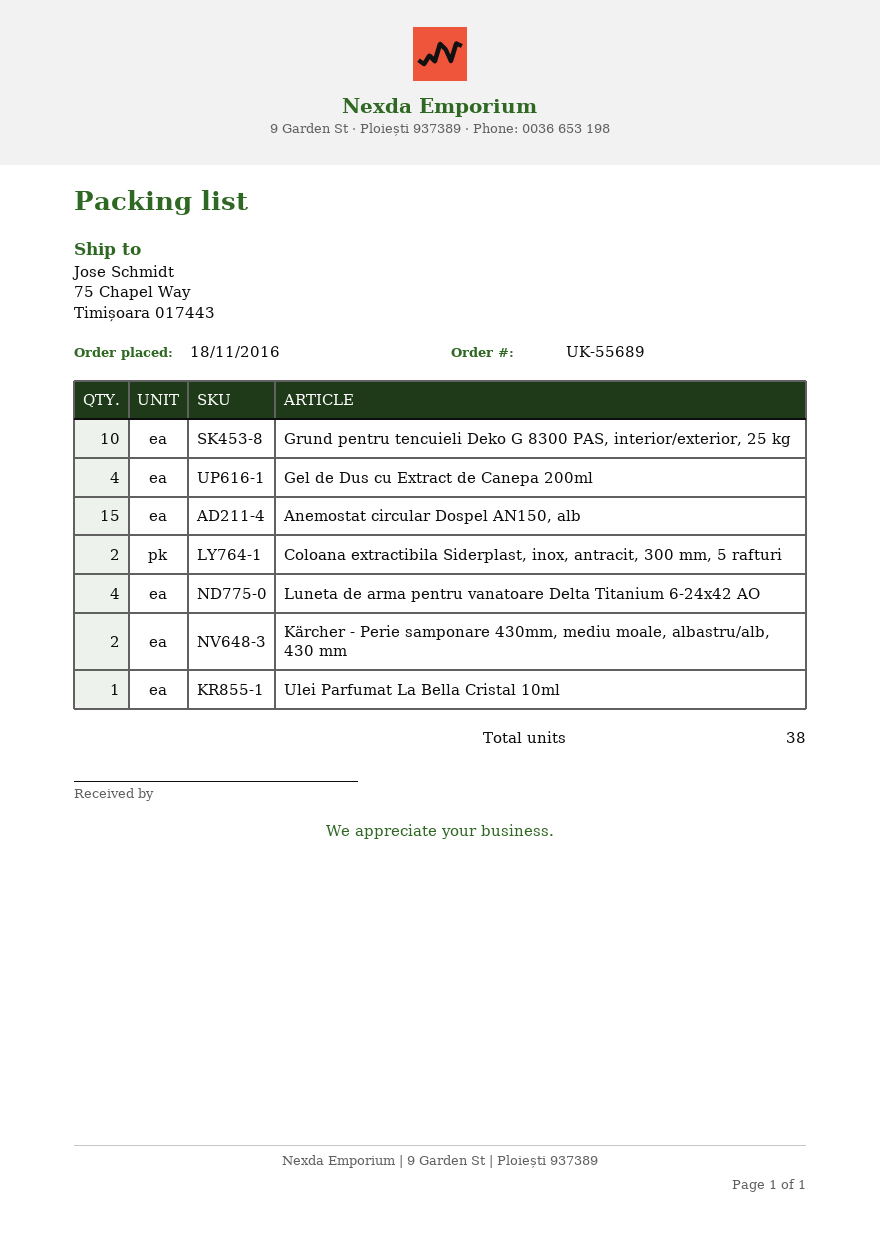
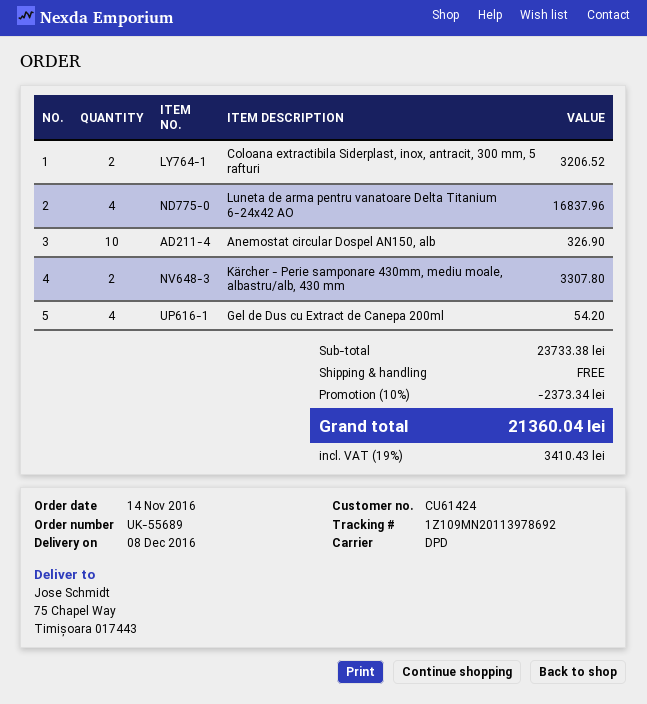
order date: 2016-11-18 -> 2016-11-14
Grund pentru tencuieli Deko G 8300 PAS, interior/exterior, 25 kg: 10 -> none
Anemostat circular Dospel AN150, alb: 15 -> 10
Ulei Parfumat La Bella Cristal 10ml: 1 -> none

